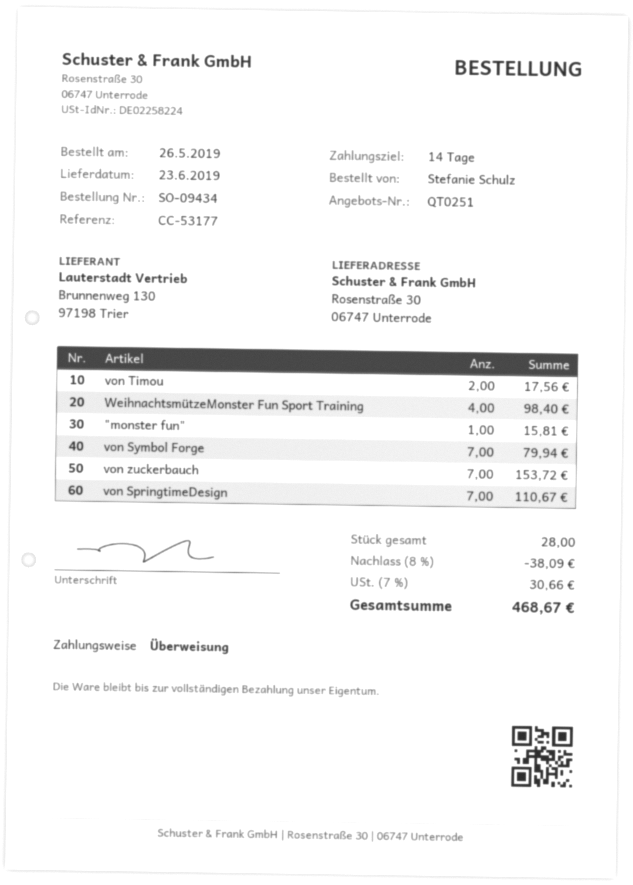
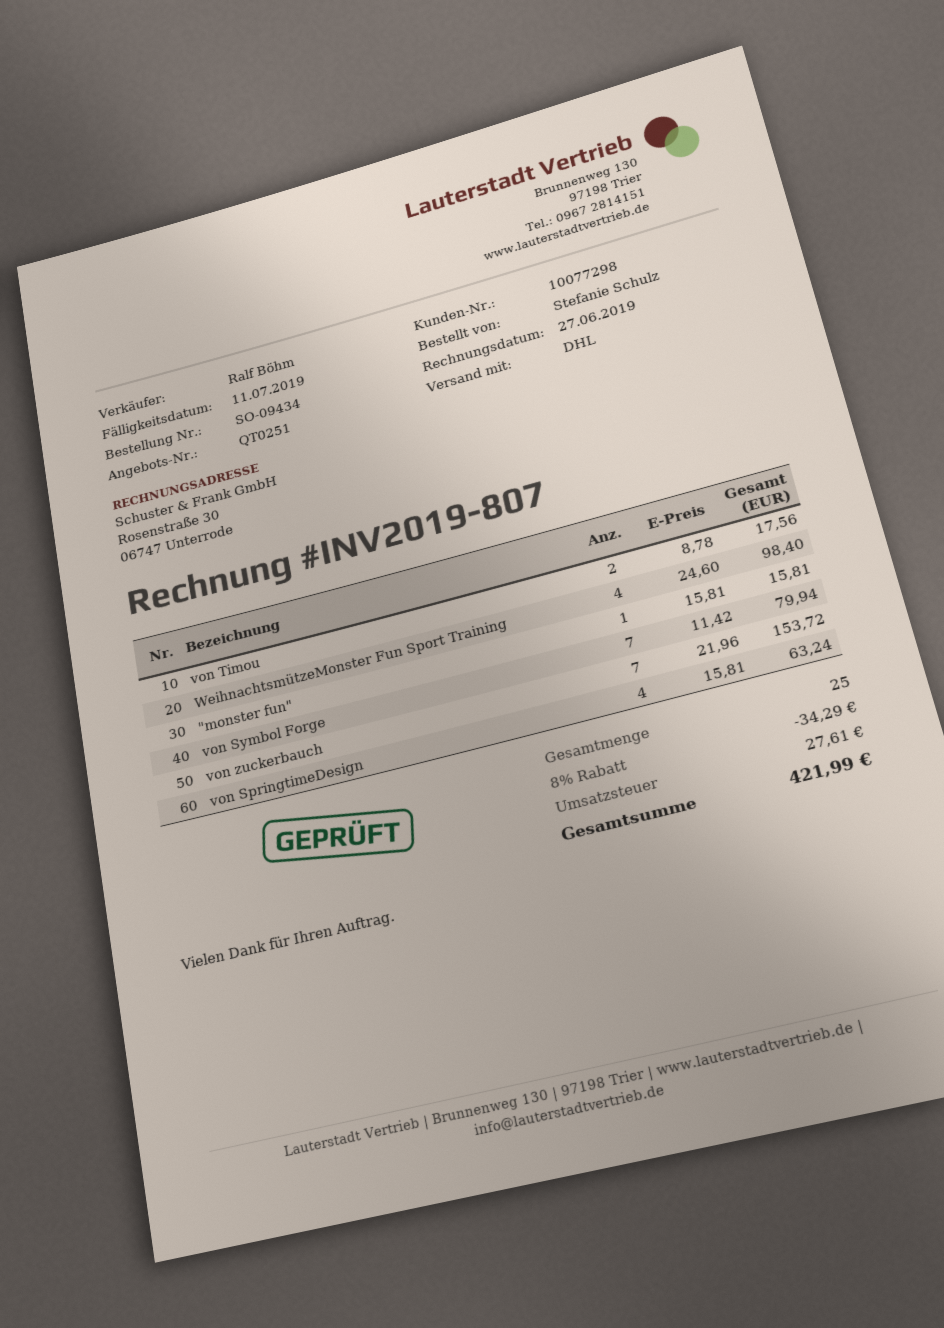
von SpringtimeDesign: 7 for 110.67 -> 4 for 63.24
total quantity: 28 -> 25
discount: 8% = 38.09 -> 8% = 34.29
tax: 30.66 -> 27.61
total: 468.67 -> 421.99

